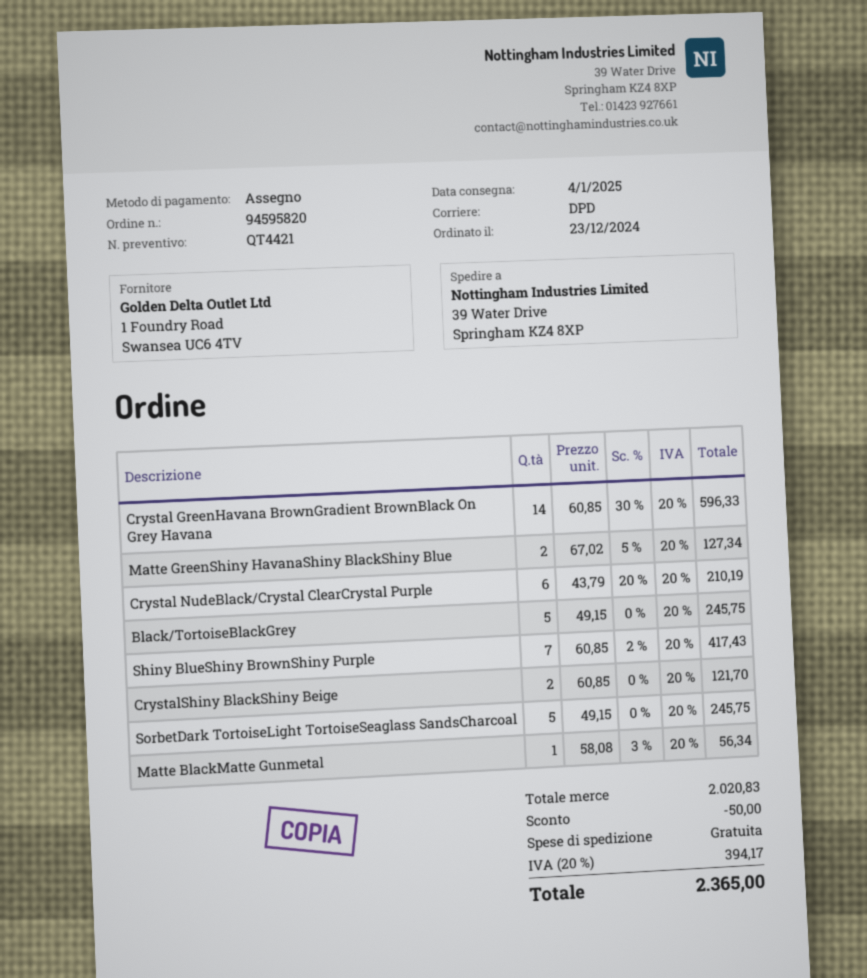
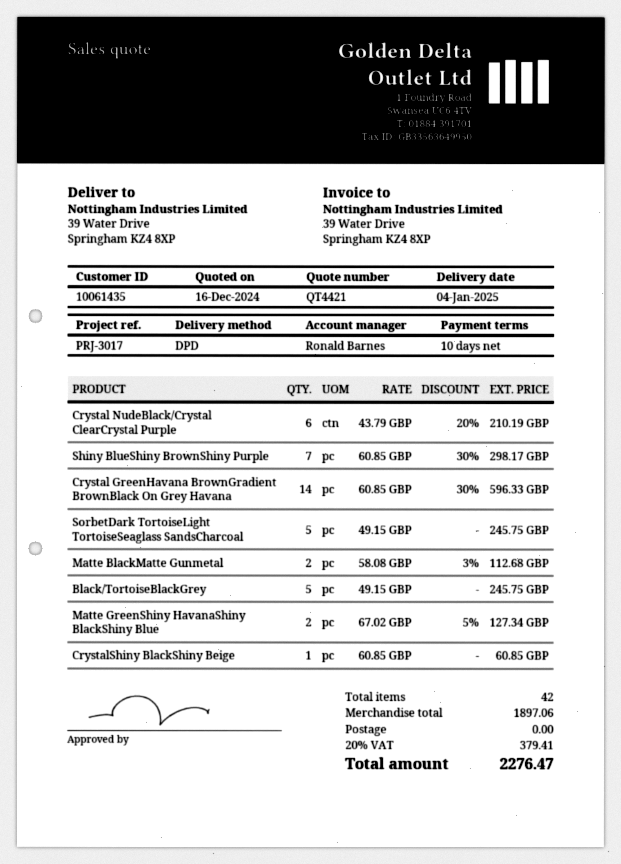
Shiny BlueShiny BrownShiny Purple: 7 x 60.85 - 2% = 417.43 -> 7 x 60.85 - 30% = 298.17
CrystalShiny BlackShiny Beige: 2 x 60.85 = 121.70 -> 1 x 60.85 = 60.85
Matte BlackMatte Gunmetal: 1 x 58.08 - 3% = 56.34 -> 2 x 58.08 - 3% = 112.68
subtotal: 2020.83 -> 1897.06
discount: 50.00 -> none
tax: 20% = 394.17 -> 20% = 379.41
total: 2365.00 -> 2276.47

